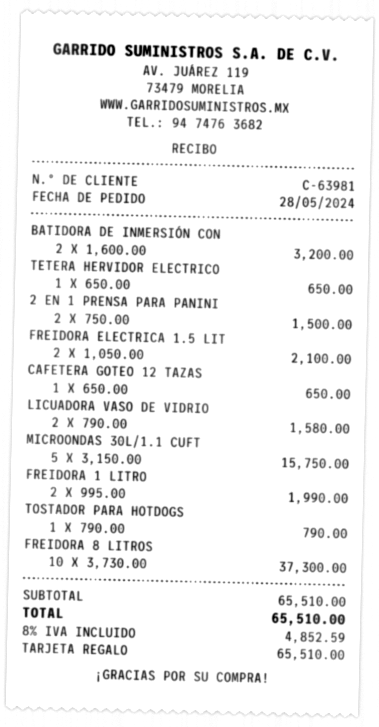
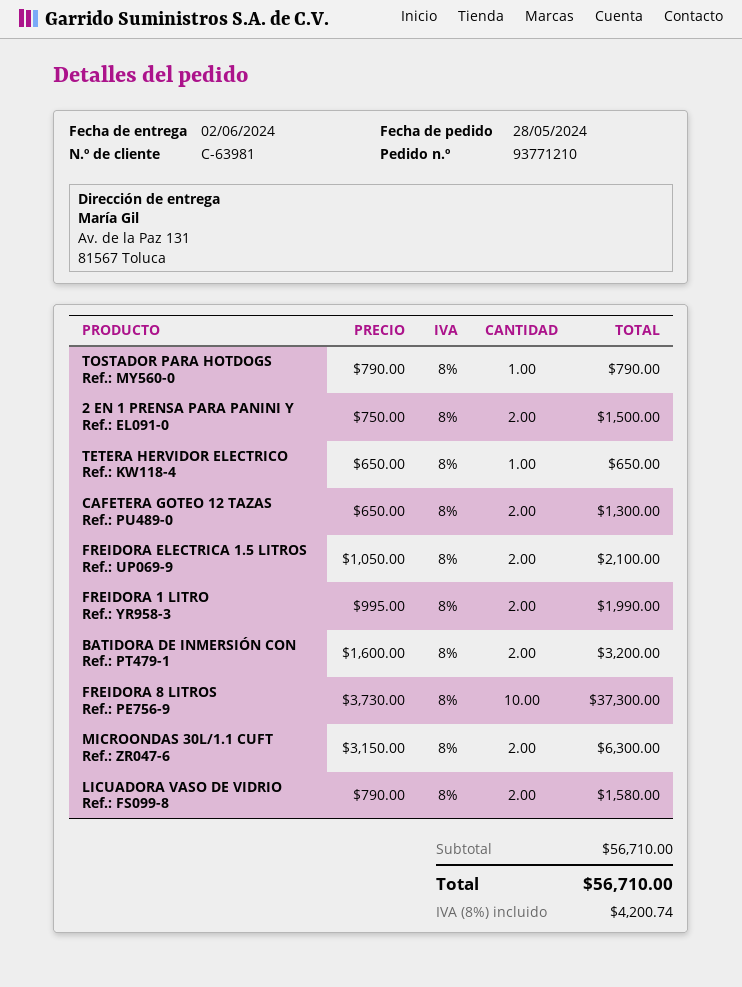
CAFETERA GOTEO 12 TAZAS: 1 x 650.00 = 650.00 -> 2 x 650.00 = 1300.00
MICROONDAS 30L/1.1 CUFT: 5 x 3150.00 = 15750.00 -> 2 x 3150.00 = 6300.00
subtotal: 65510.00 -> 56710.00
tax: 8% = 4852.59 -> 8% = 4200.74
total: 65510.00 -> 56710.00

